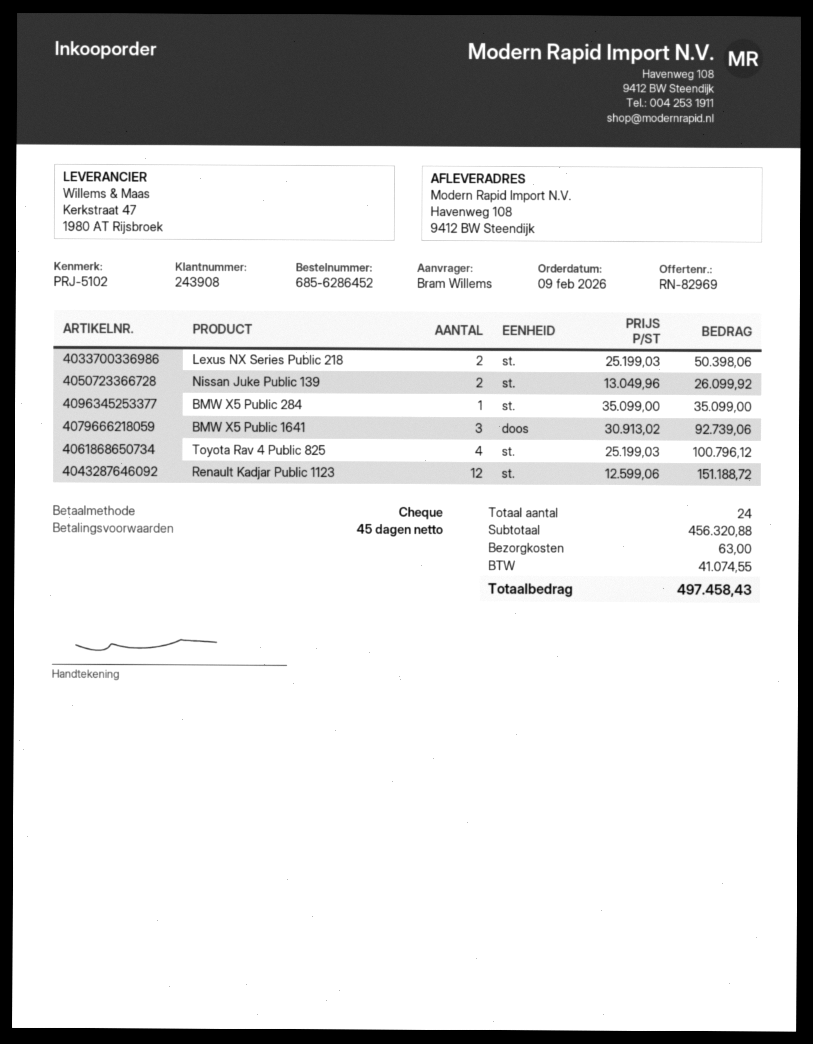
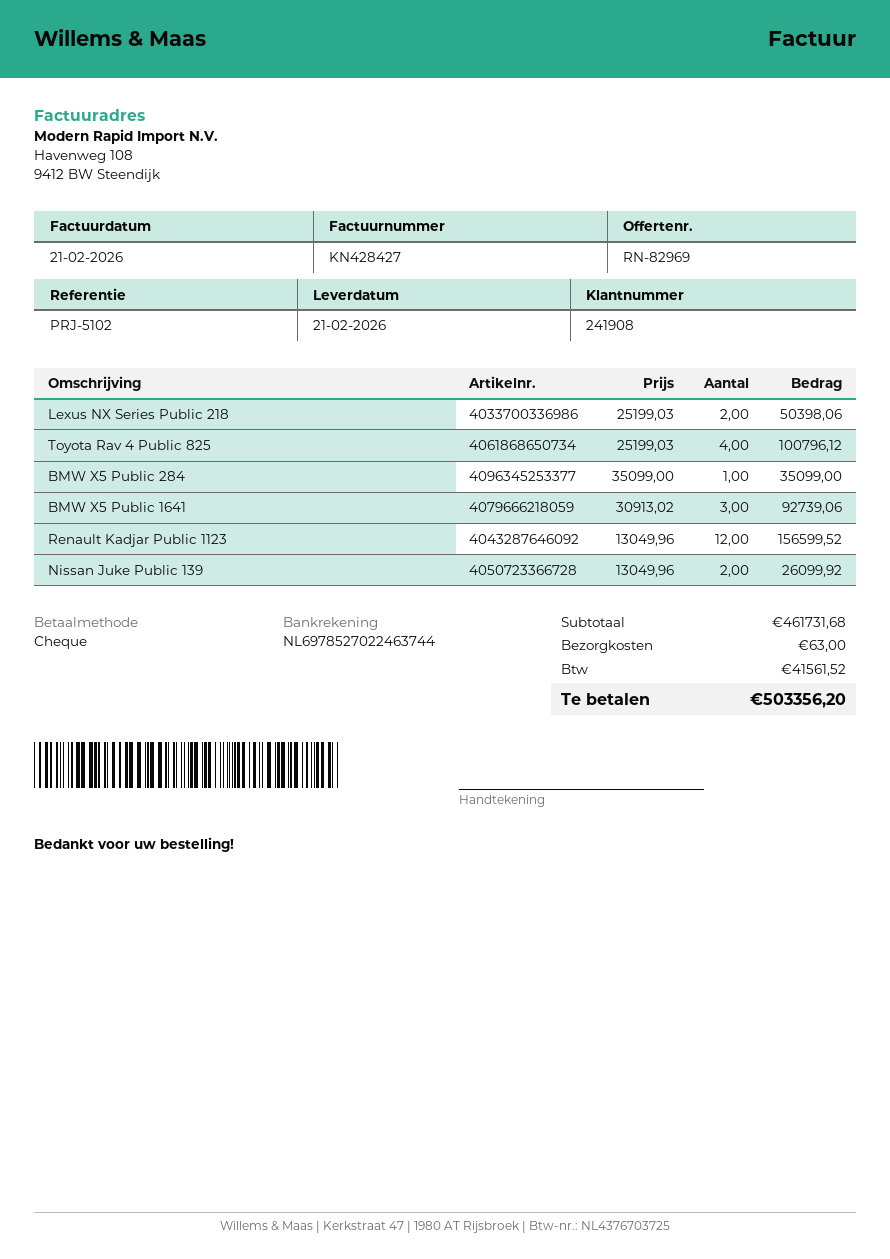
customer number: 243908 -> 241908
Renault Kadjar Public 1123: 12 x 12599.06 = 151188.72 -> 12 x 13049.96 = 156599.52
subtotal: 456320.88 -> 461731.68
tax: 41074.55 -> 41561.52
total: 497458.43 -> 503356.20

